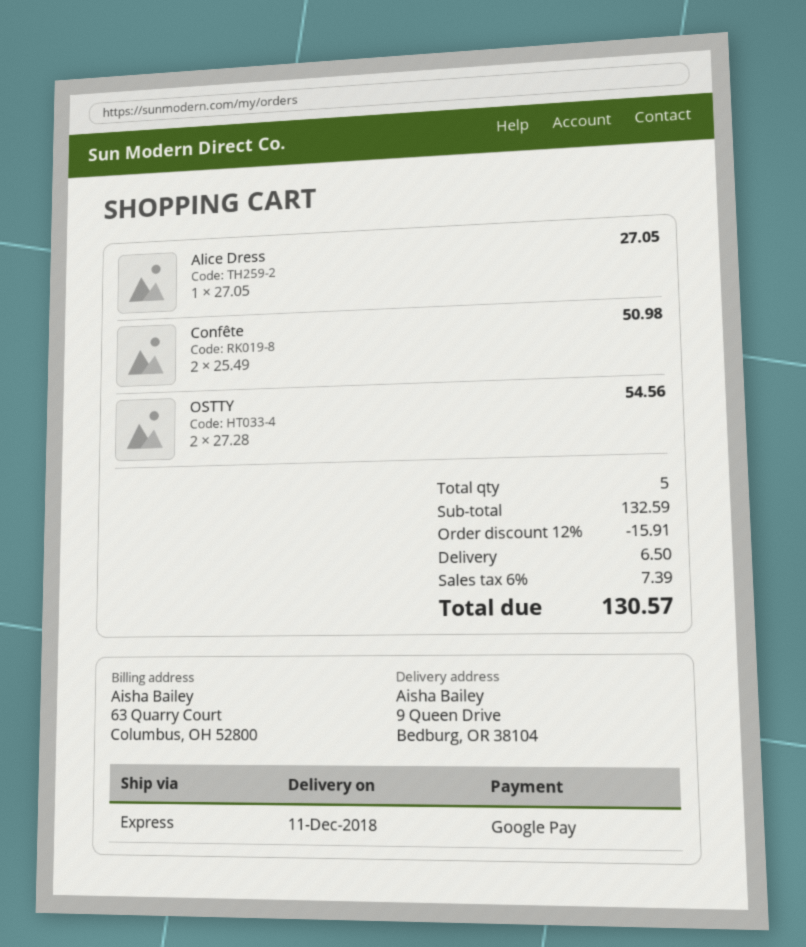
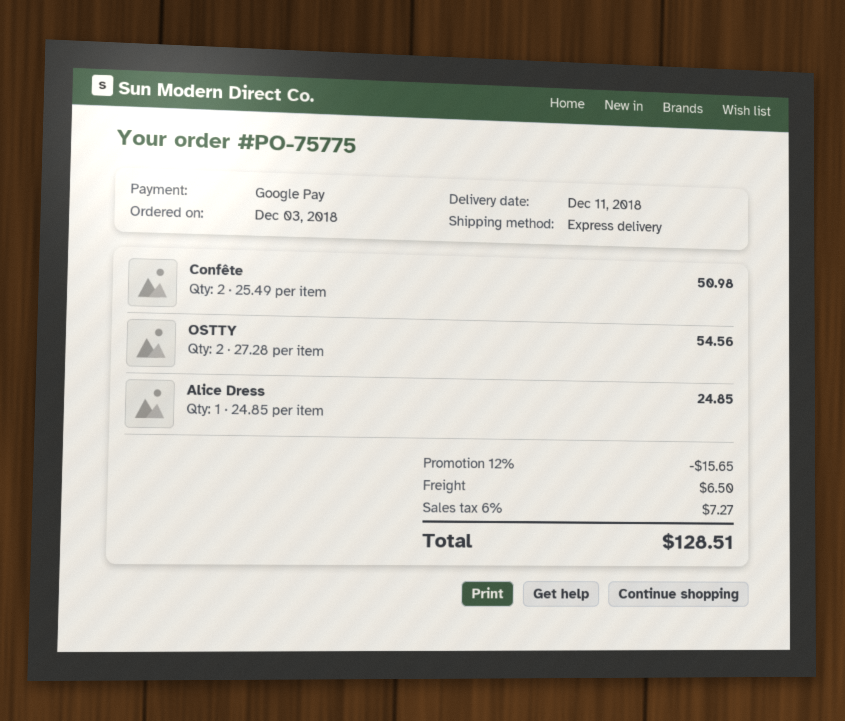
Alice Dress: 1 x 27.05 = 27.05 -> 1 x 24.85 = 24.85
discount: 12% = 15.91 -> 12% = 15.65
tax: 6% = 7.39 -> 6% = 7.27
total: 130.57 -> 128.51

